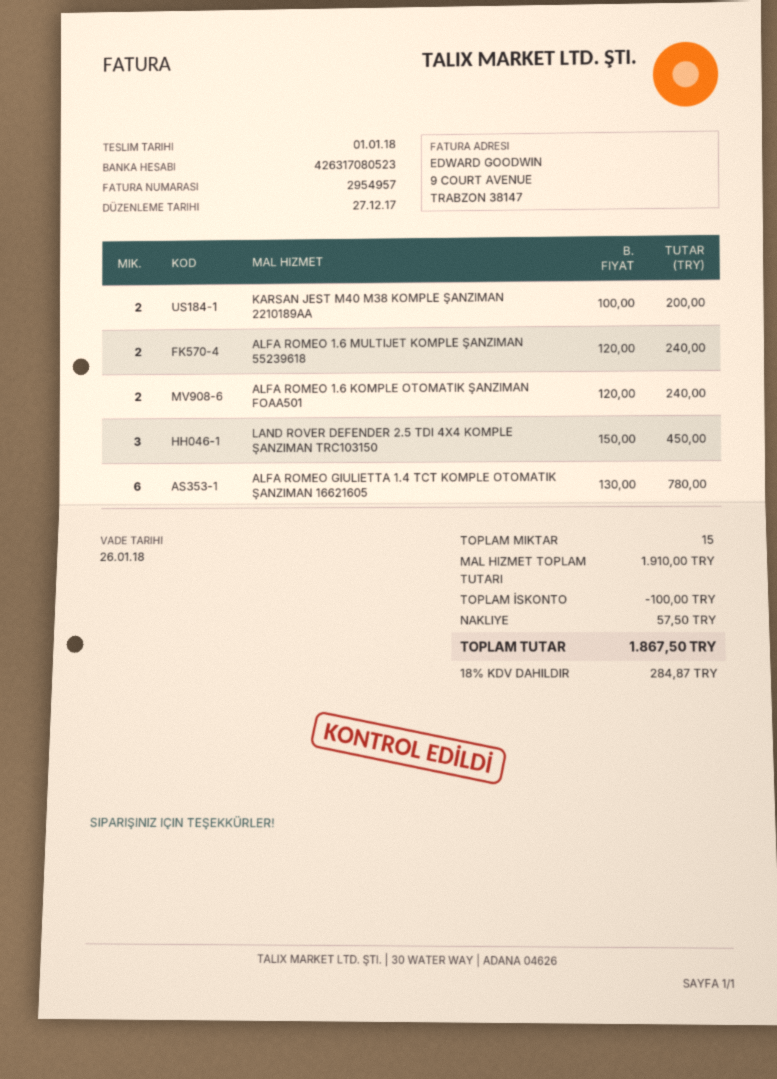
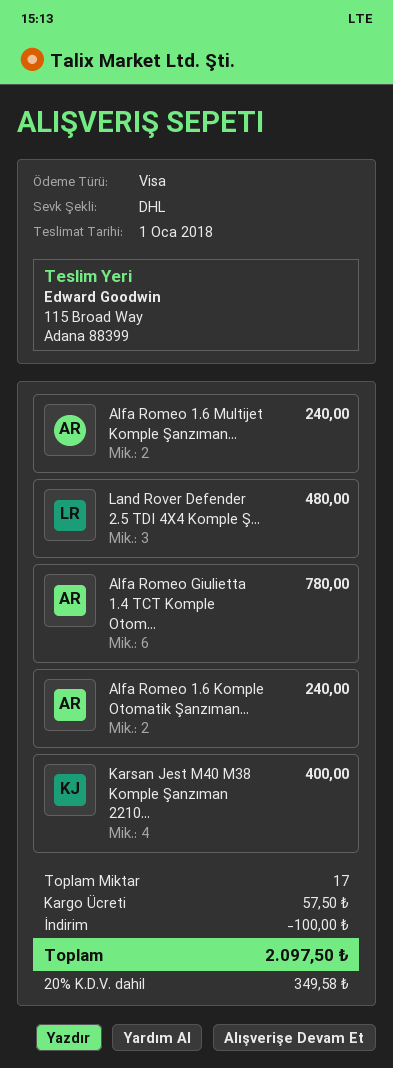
KARSAN JEST M40 M38 KOMPLE ŞANZIMAN 2210189AA: 2 for 200.00 -> 4 for 400.00
LAND ROVER DEFENDER 2.5 TDI 4X4 KOMPLE ŞANZIMAN TRC103150: 3 for 450.00 -> 3 for 480.00
total quantity: 15 -> 17
tax: 18% = 284.87 -> 20% = 349.58
total: 1867.50 -> 2097.50

